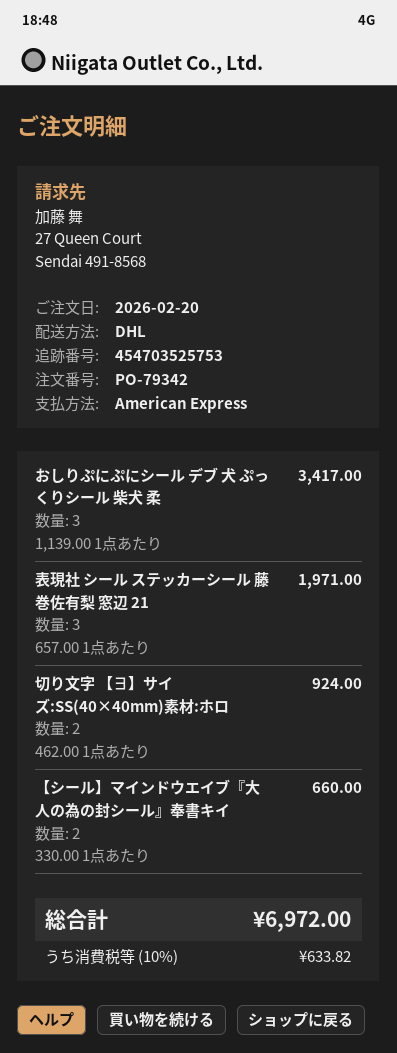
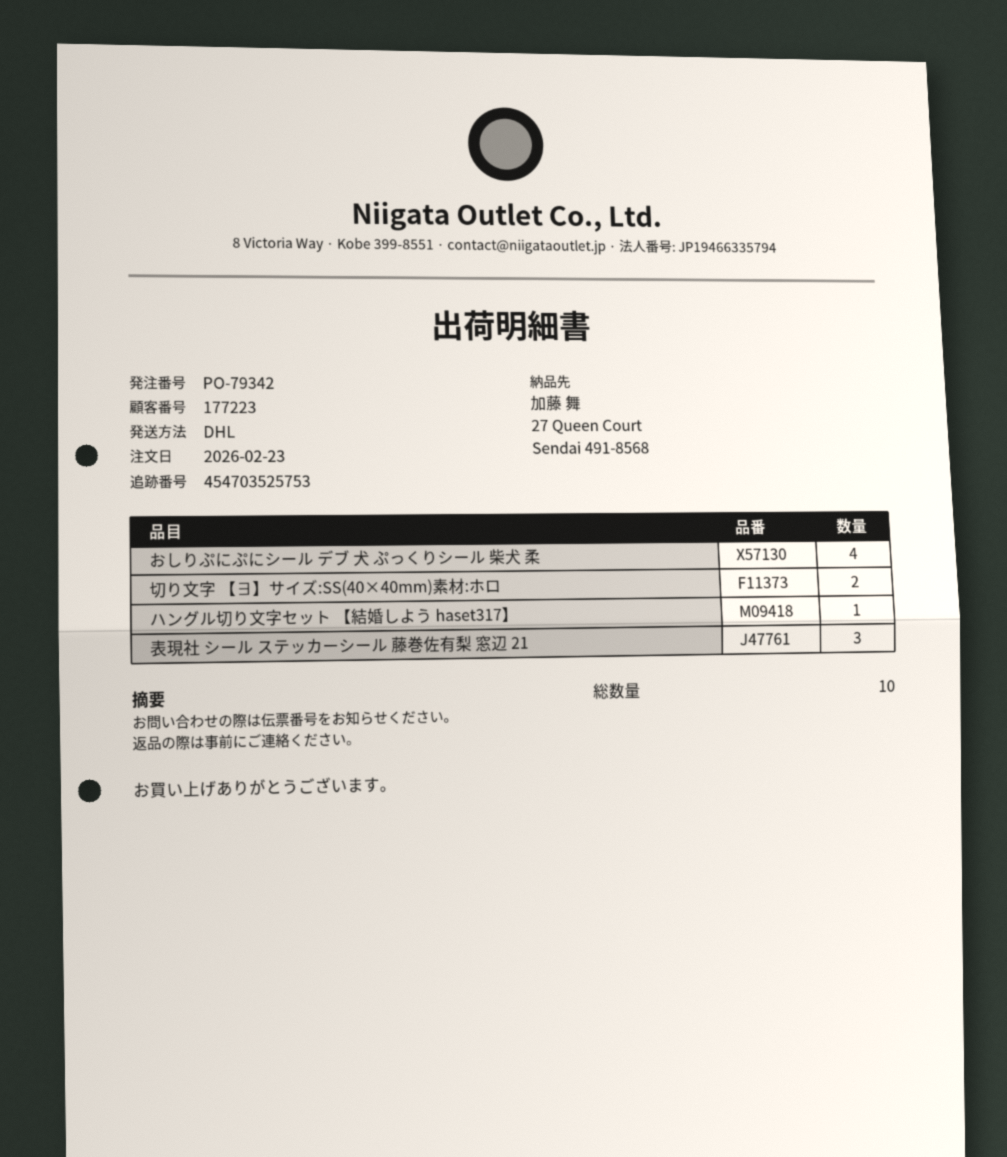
order date: 2026-02-20 -> 2026-02-23
おしりぷにぷにシール デブ 犬 ぷっくりシール 柴犬 柔: 3 -> 4
【シール】マインドウエイブ『大人の為の封シール』奉書キイ: 2 -> none
ハングル切り文字セット 【結婚しよう haset317】: none -> 1

